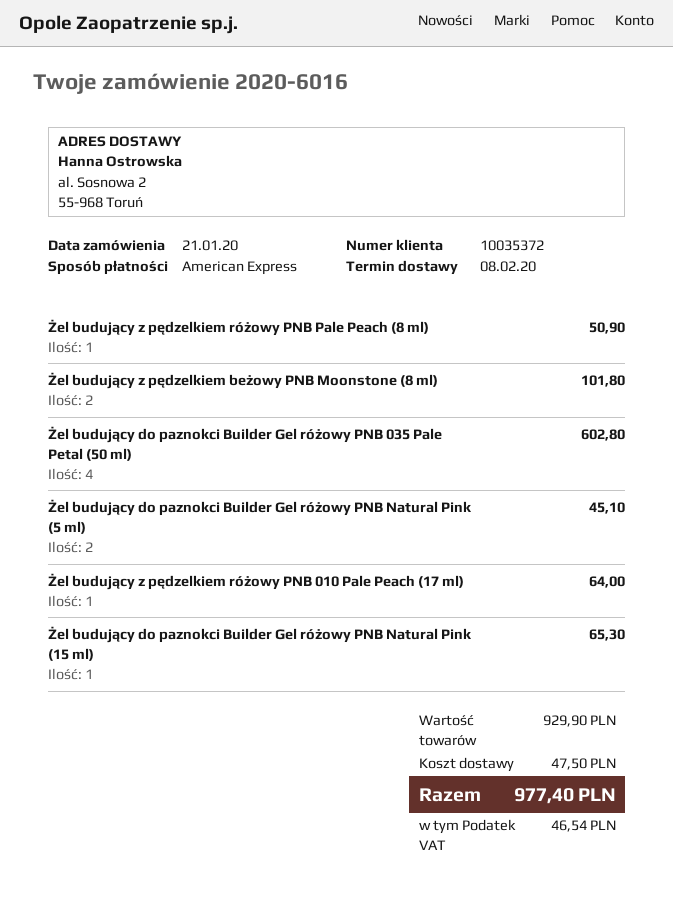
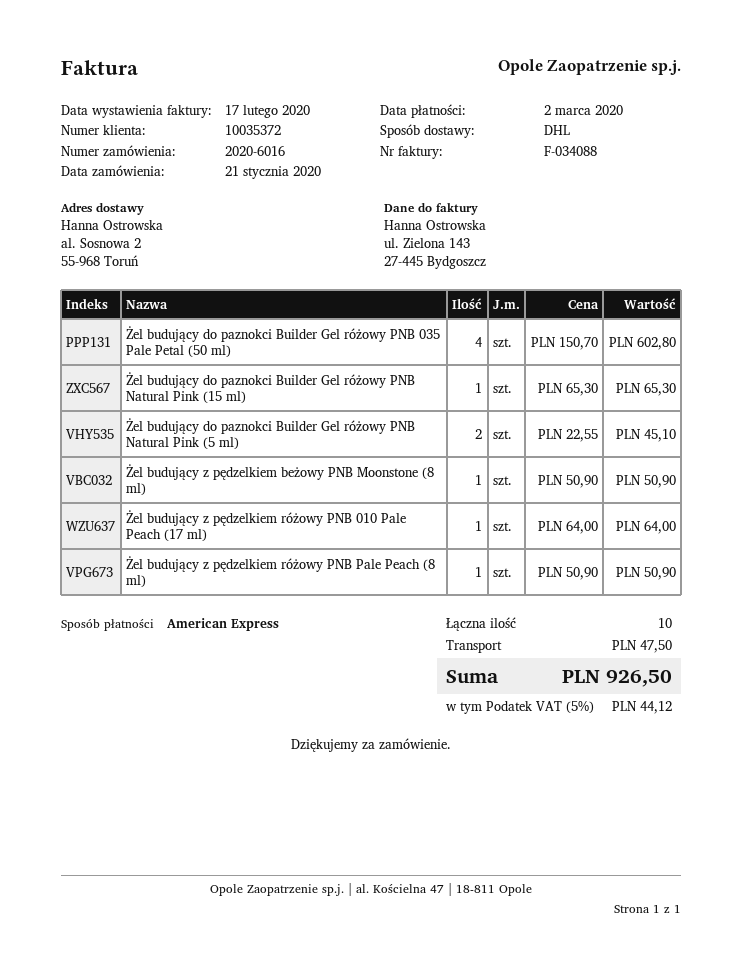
Żel budujący z pędzelkiem beżowy PNB Moonstone (8 ml): 2 for 101.80 -> 1 for 50.90
tax: 46.54 -> 44.12
total: 977.40 -> 926.50

